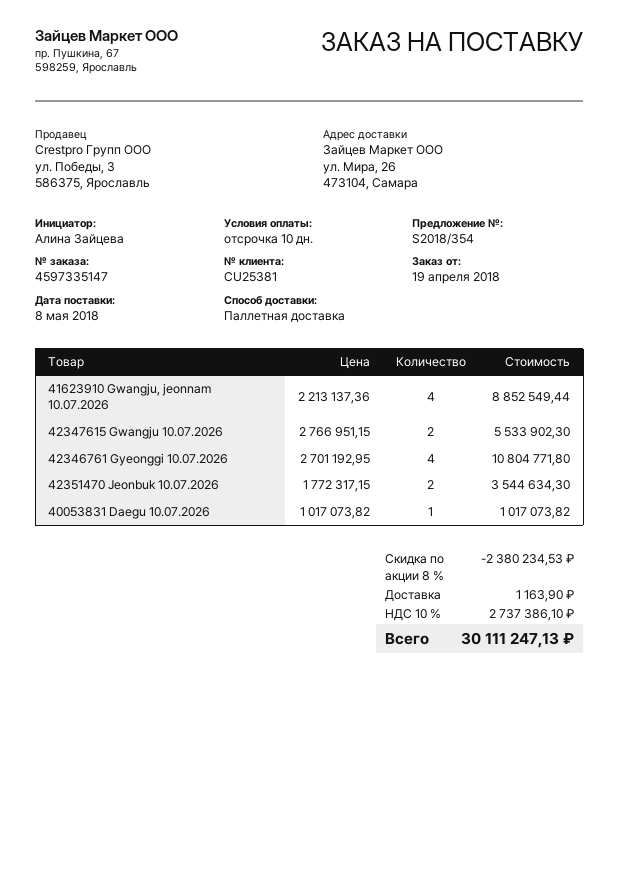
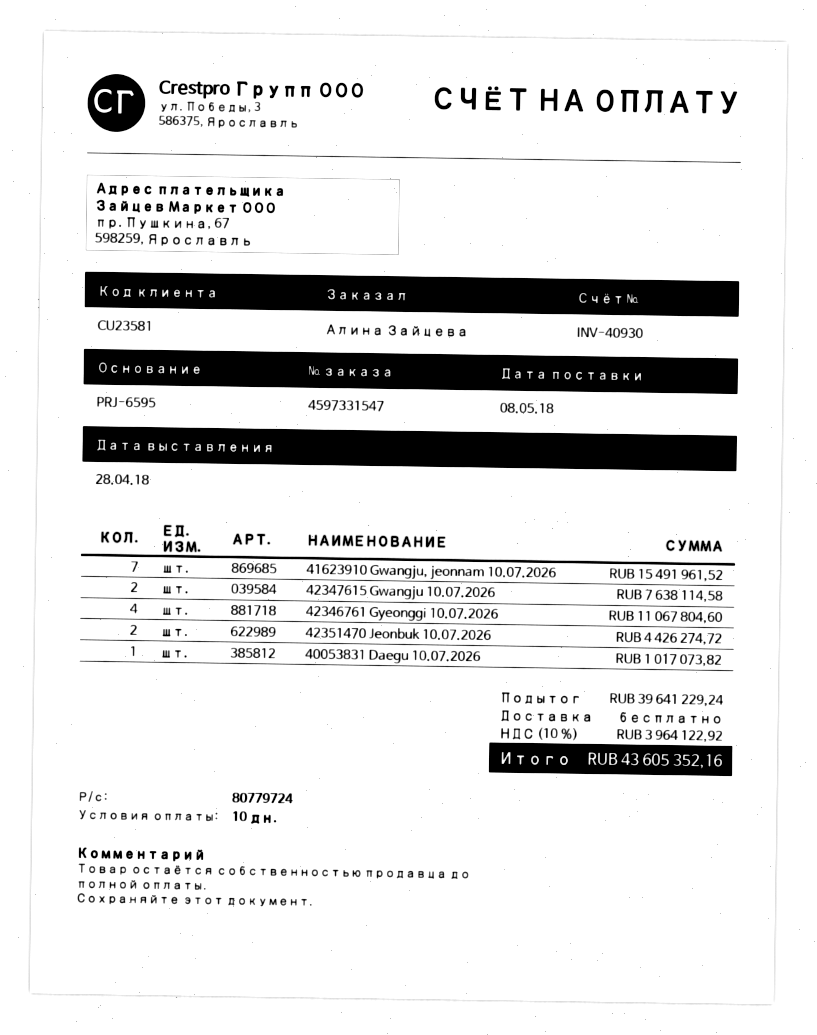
order number: 4597335147 -> 4597331547
customer number: CU25381 -> CU23581
41623910 Gwangju, jeonnam 10.07.2026: 4 for 8852549.44 -> 7 for 15491961.52
42347615 Gwangju 10.07.2026: 2 for 5533902.30 -> 2 for 7638114.58
42346761 Gyeonggi 10.07.2026: 4 for 10804771.80 -> 4 for 11067804.60
42351470 Jeonbuk 10.07.2026: 2 for 3544634.30 -> 2 for 4426274.72
discount: 8% = 2380234.53 -> none
shipping: 1163.90 -> 0.00
tax: 10% = 2737386.10 -> 10% = 3964122.92
total: 30111247.13 -> 43605352.16

